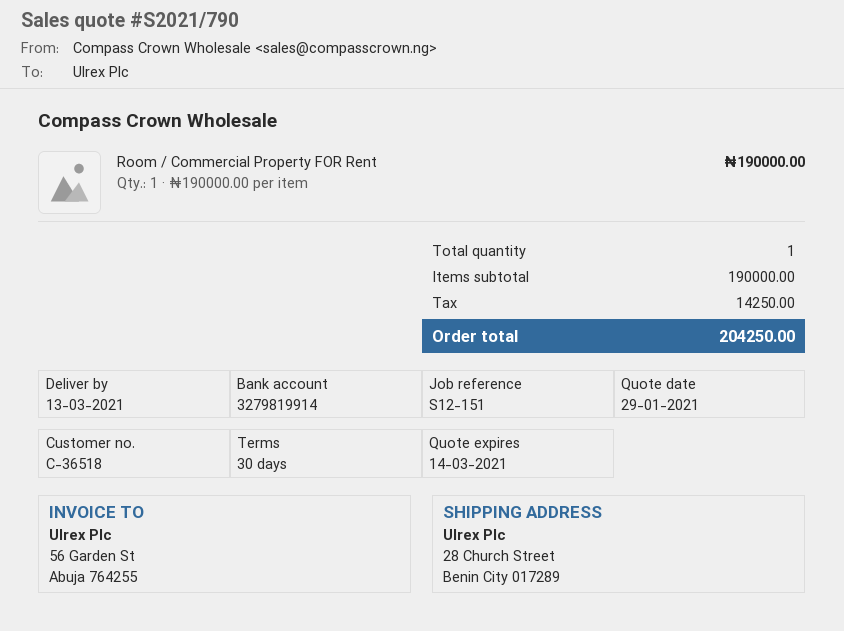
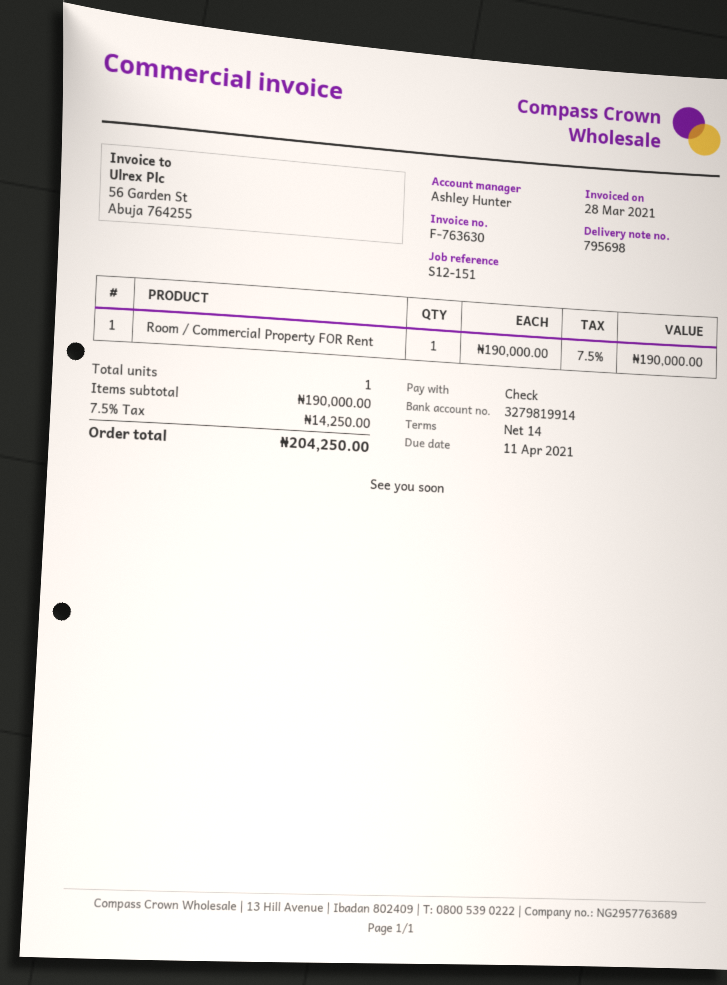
payment terms: 30 days -> 14 days

